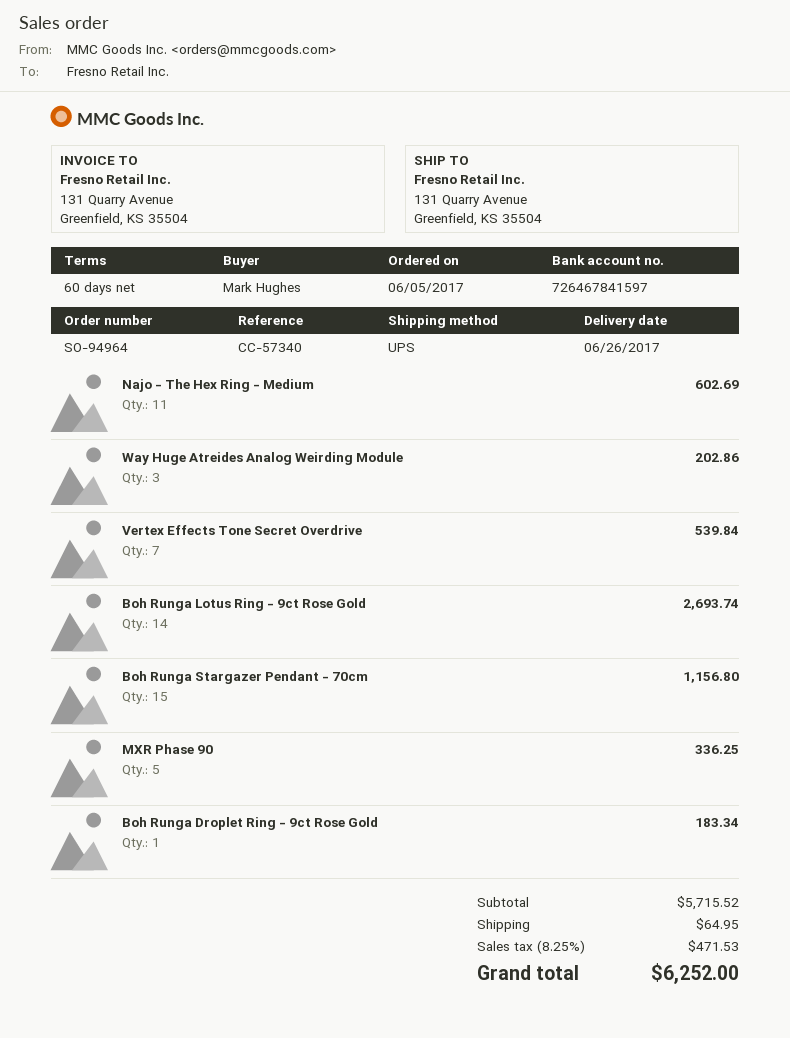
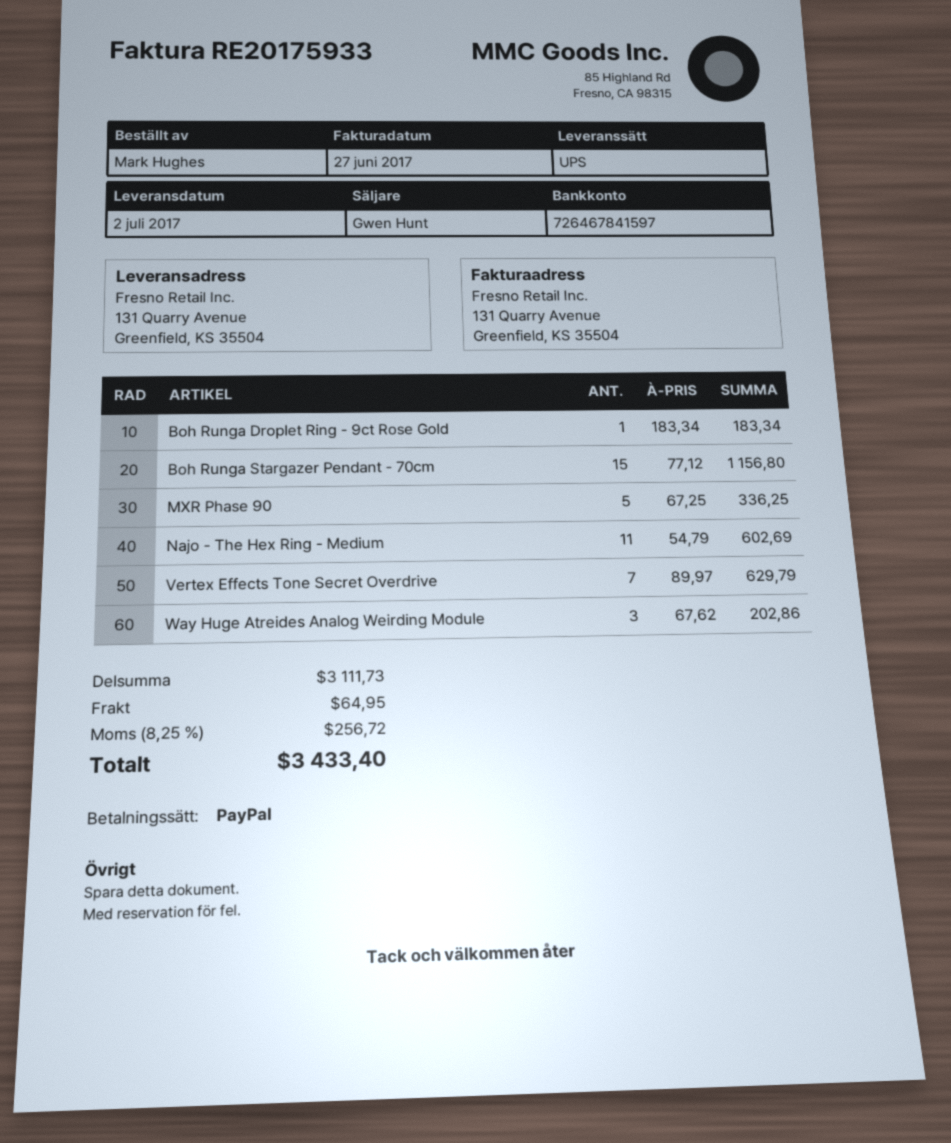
delivery date: 2017-06-26 -> 2017-07-02
Vertex Effects Tone Secret Overdrive: 7 for 539.84 -> 7 for 629.79
Boh Runga Lotus Ring - 9ct Rose Gold: 14 for 2693.74 -> none
subtotal: 5715.52 -> 3111.73
tax: 8.25% = 471.53 -> 8.25% = 256.72
total: 6252.00 -> 3433.40

